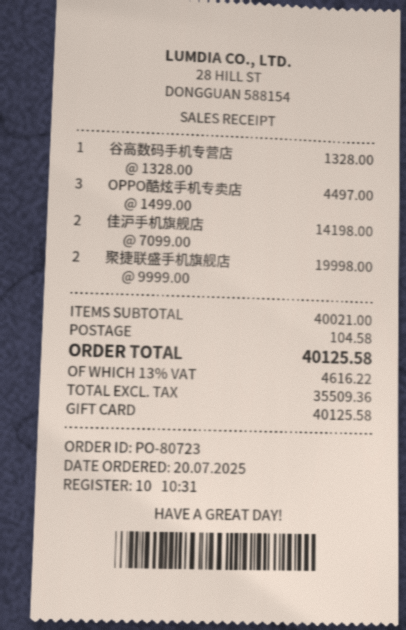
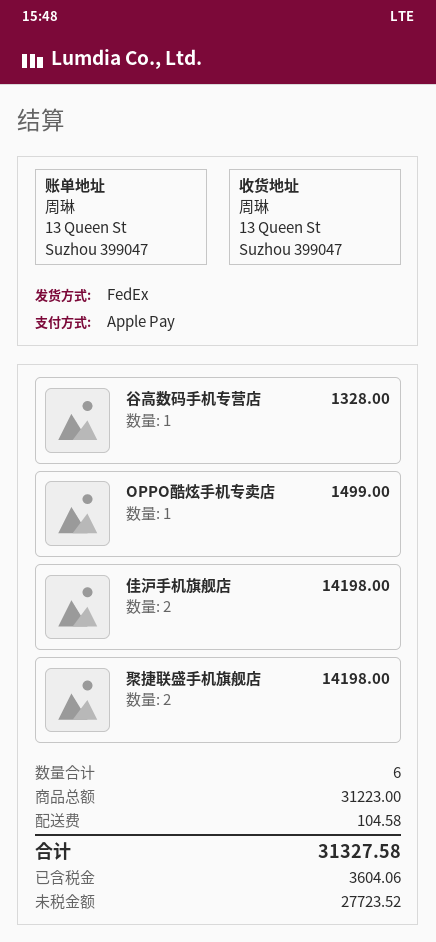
payment method: gift card -> Apple Pay
OPPO酷炫手机专卖店: 3 for 4497.00 -> 1 for 1499.00
聚捷联盛手机旗舰店: 2 for 19998.00 -> 2 for 14198.00
subtotal: 40021.00 -> 31223.00
net: 35509.36 -> 27723.52
tax: 4616.22 -> 3604.06
total: 40125.58 -> 31327.58

